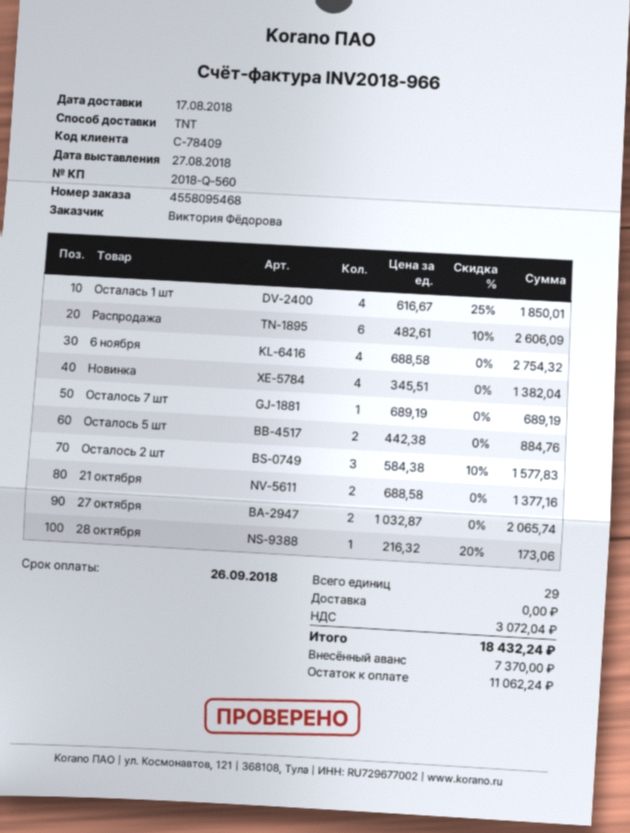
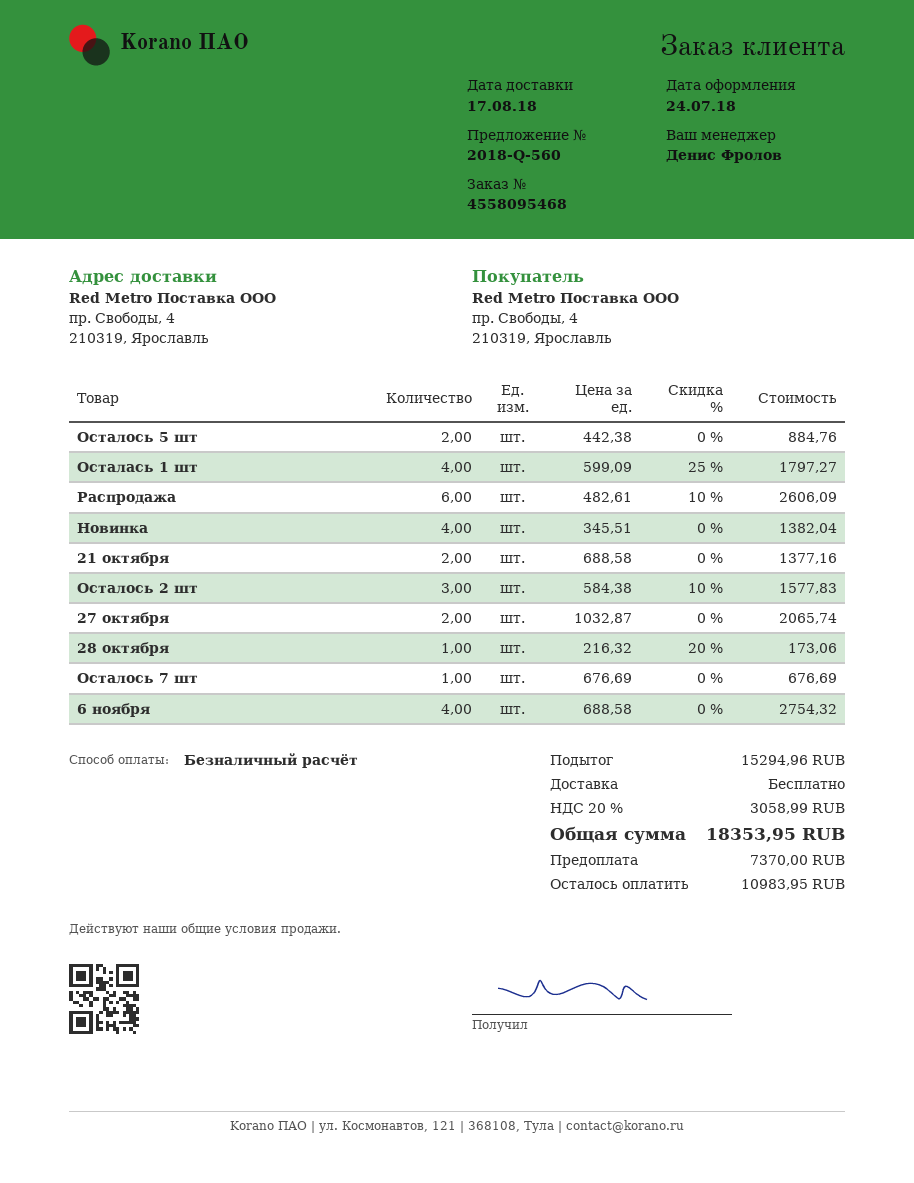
Осталась 1 шт: 4 x 616.67 - 25% = 1850.01 -> 4 x 599.09 - 25% = 1797.27
Осталось 7 шт: 1 x 689.19 = 689.19 -> 1 x 676.69 = 676.69
tax: 3072.04 -> 3058.99
total: 18432.24 -> 18353.95
balance: 11062.24 -> 10983.95

